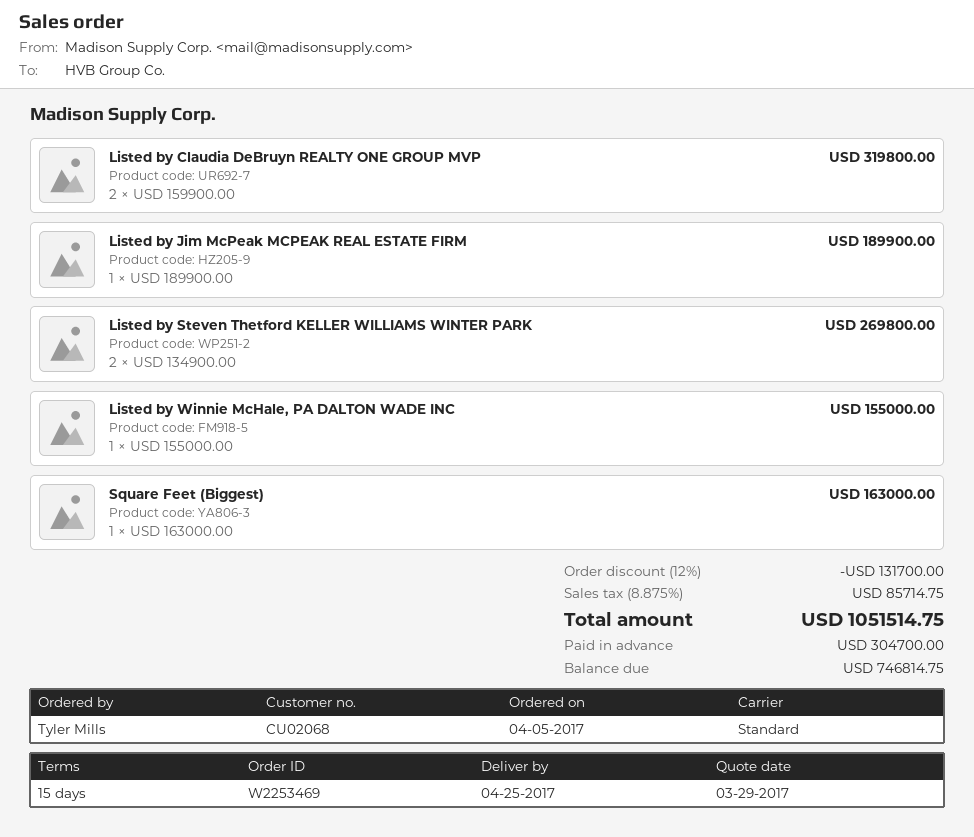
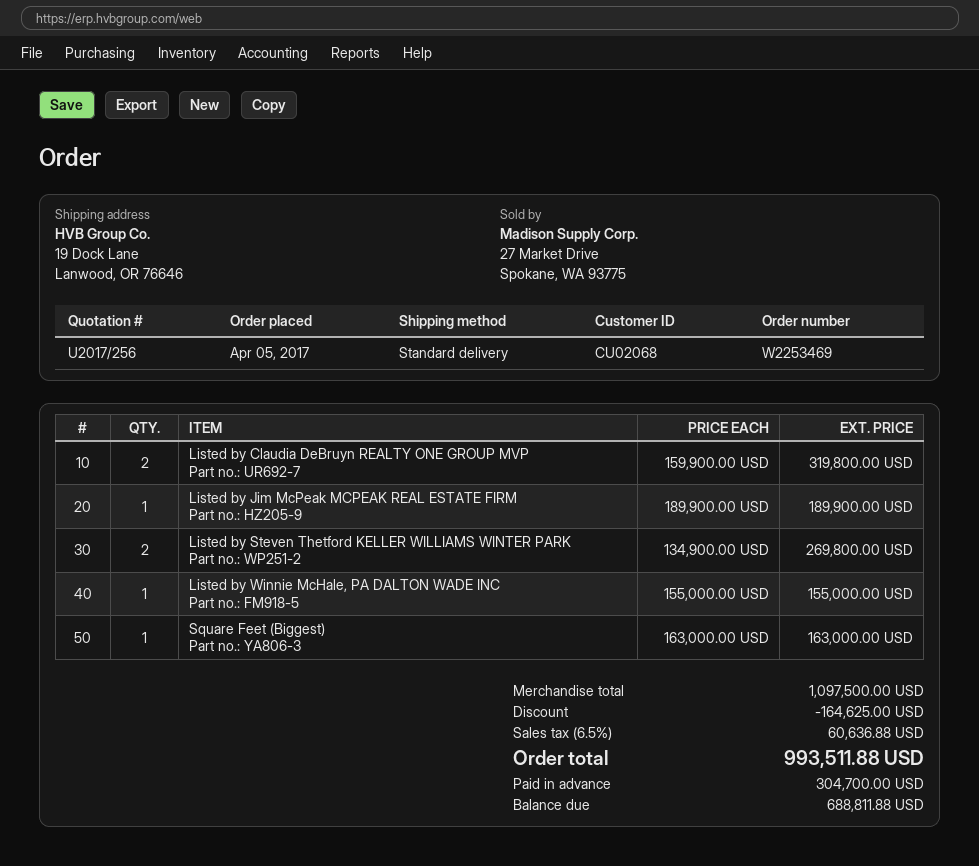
discount: 131700.00 -> 164625.00
tax: 8.875% = 85714.75 -> 6.5% = 60636.88
total: 1051514.75 -> 993511.88
balance: 746814.75 -> 688811.88

